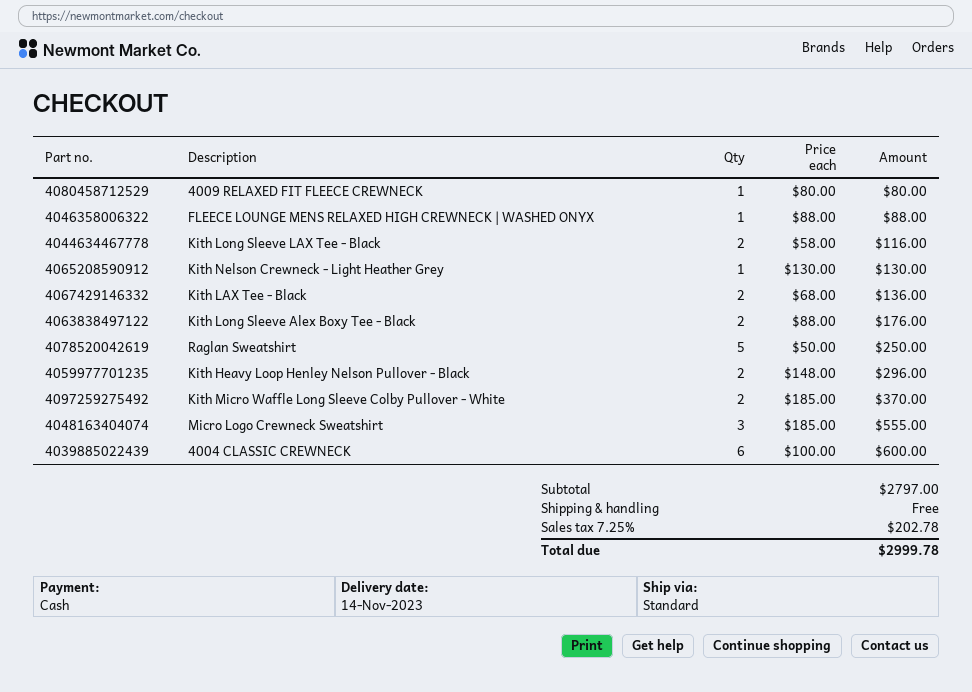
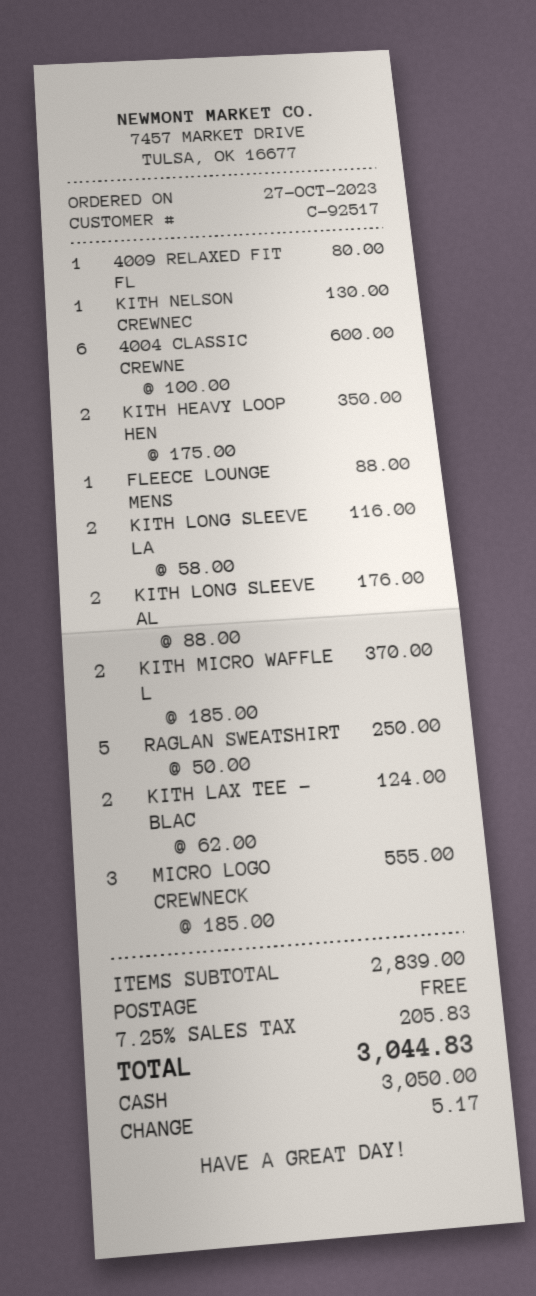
Kith LAX Tee - Black: 2 x 68.00 = 136.00 -> 2 x 62.00 = 124.00
Kith Heavy Loop Henley Nelson Pullover - Black: 2 x 148.00 = 296.00 -> 2 x 175.00 = 350.00
subtotal: 2797.00 -> 2839.00
tax: 7.25% = 202.78 -> 7.25% = 205.83
total: 2999.78 -> 3044.83

